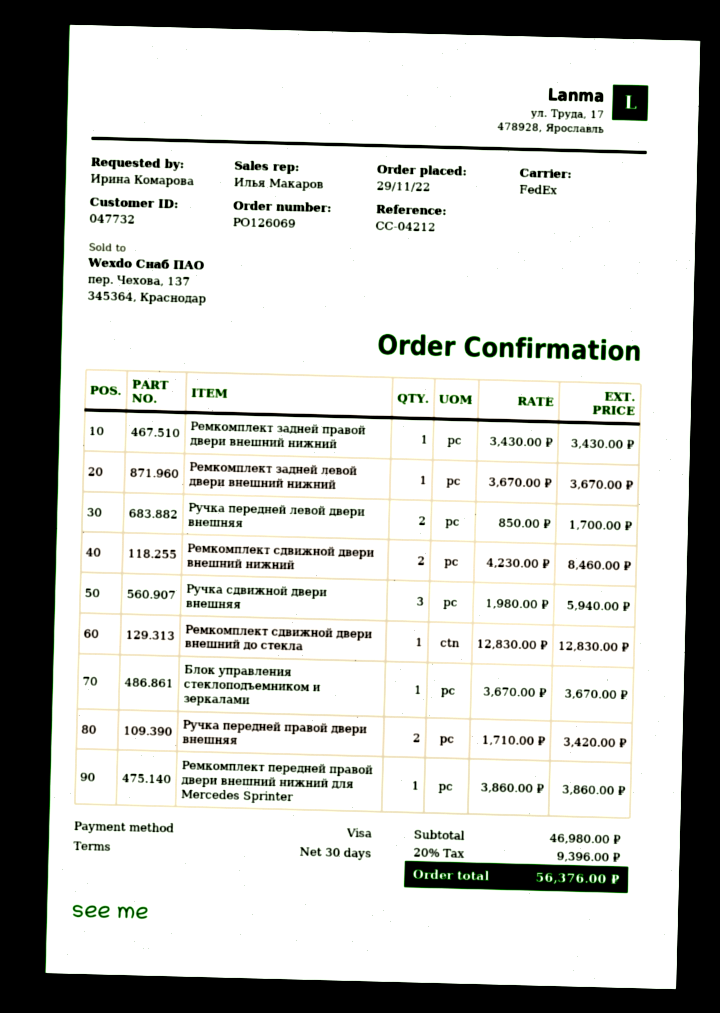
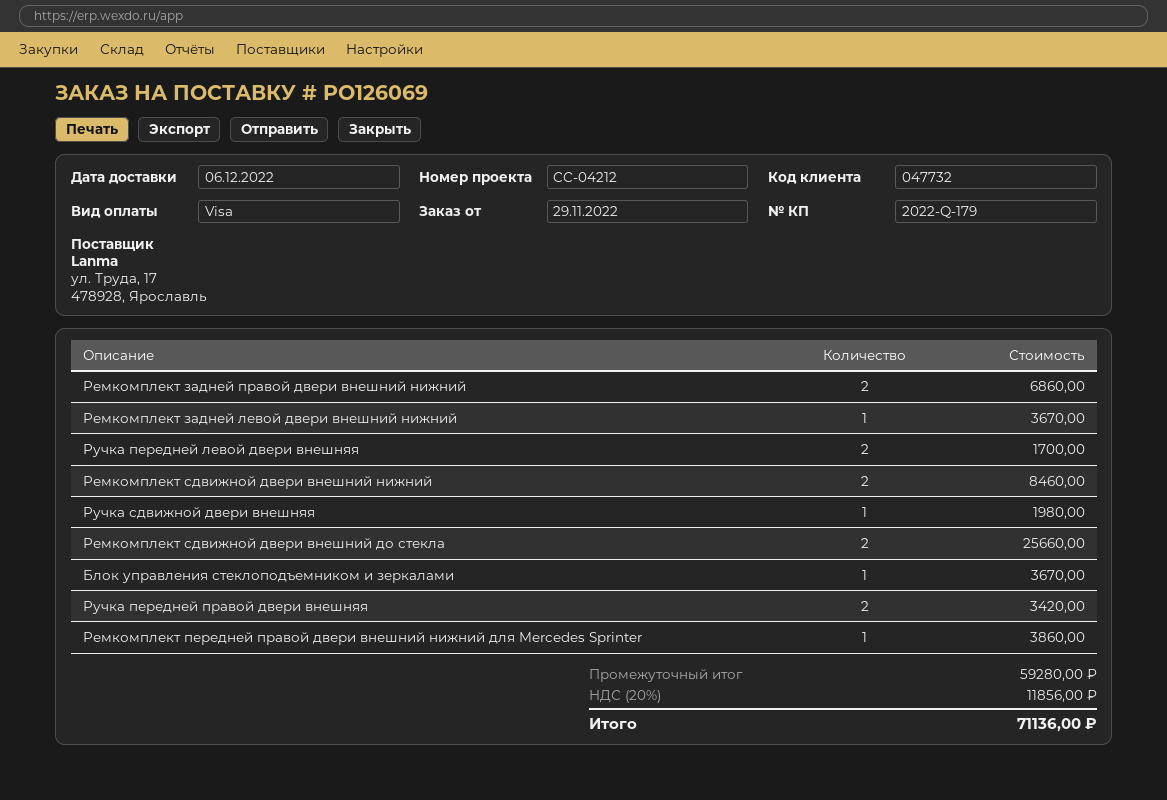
Ремкомплект задней правой двери внешний нижний: 1 for 3430.00 -> 2 for 6860.00
Ручка сдвижной двери внешняя: 3 for 5940.00 -> 1 for 1980.00
Ремкомплект сдвижной двери внешний до стекла: 1 for 12830.00 -> 2 for 25660.00
subtotal: 46980.00 -> 59280.00
tax: 20% = 9396.00 -> 20% = 11856.00
total: 56376.00 -> 71136.00

